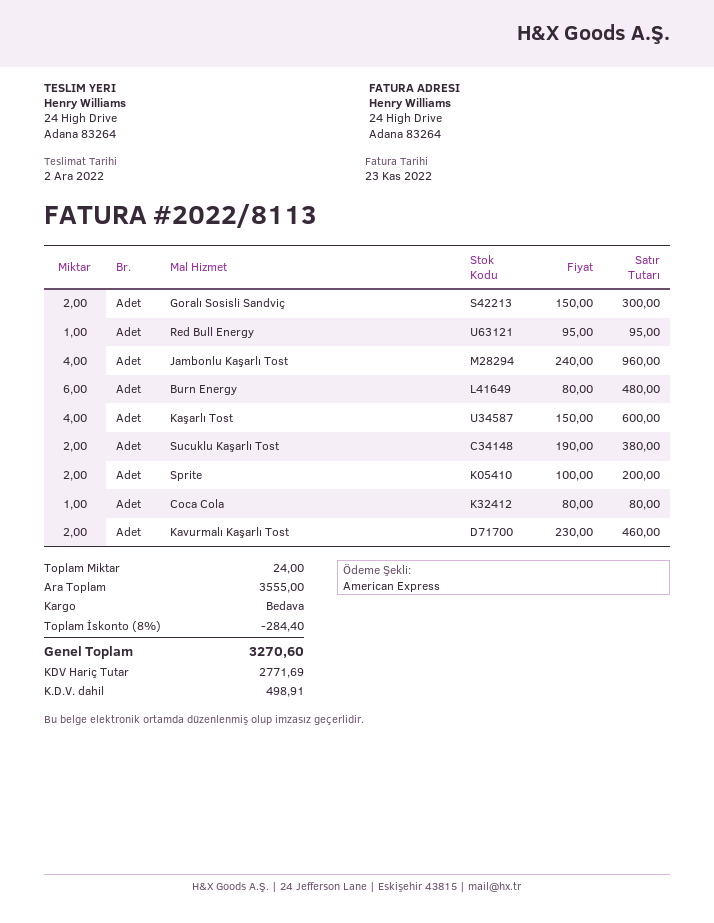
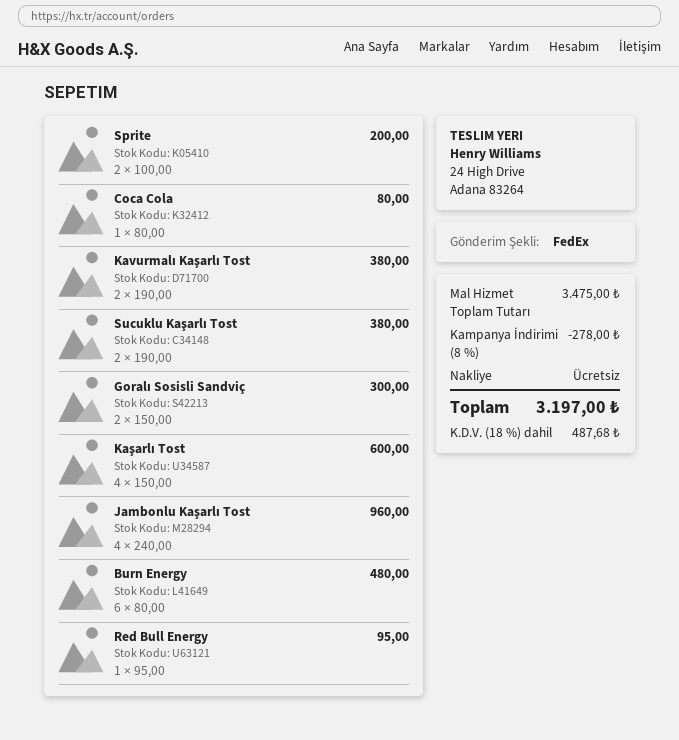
Kavurmalı Kaşarlı Tost: 2 x 230.00 = 460.00 -> 2 x 190.00 = 380.00
subtotal: 3555.00 -> 3475.00
discount: 8% = 284.40 -> 8% = 278.00
tax: 498.91 -> 487.68
total: 3270.60 -> 3197.00

